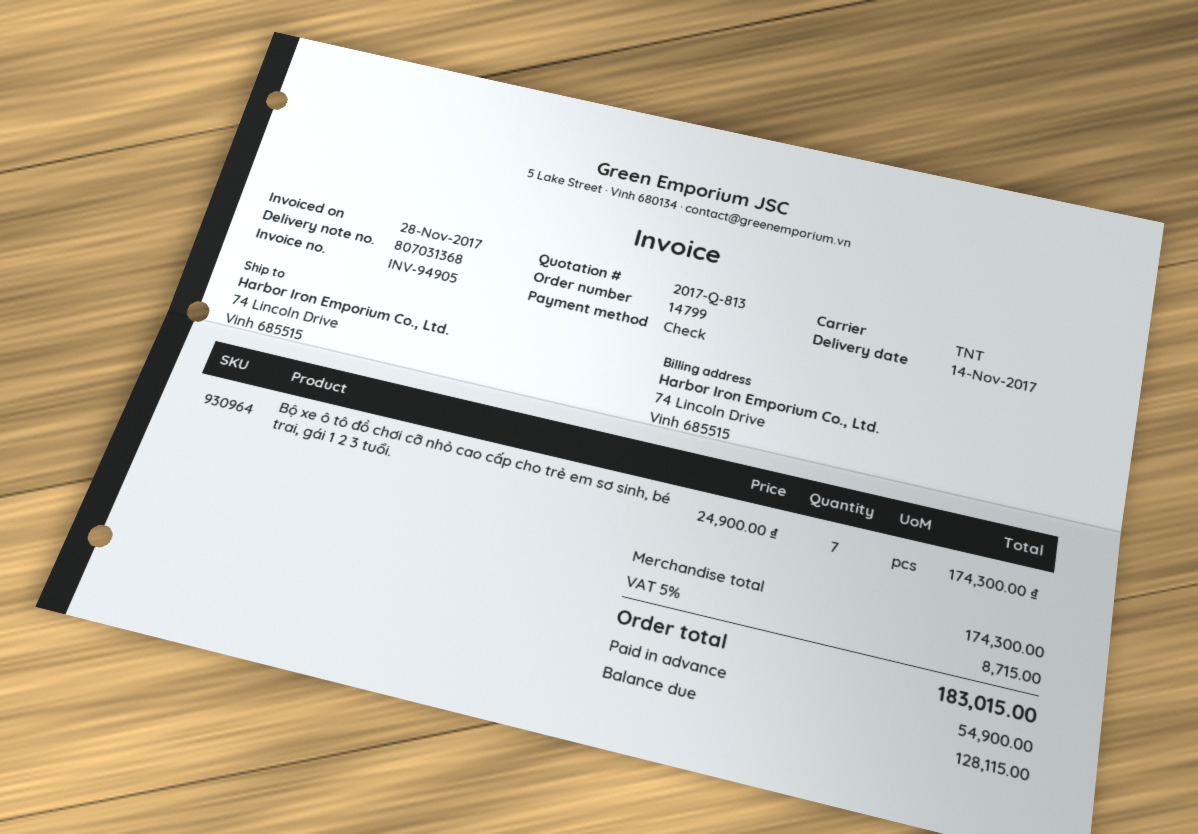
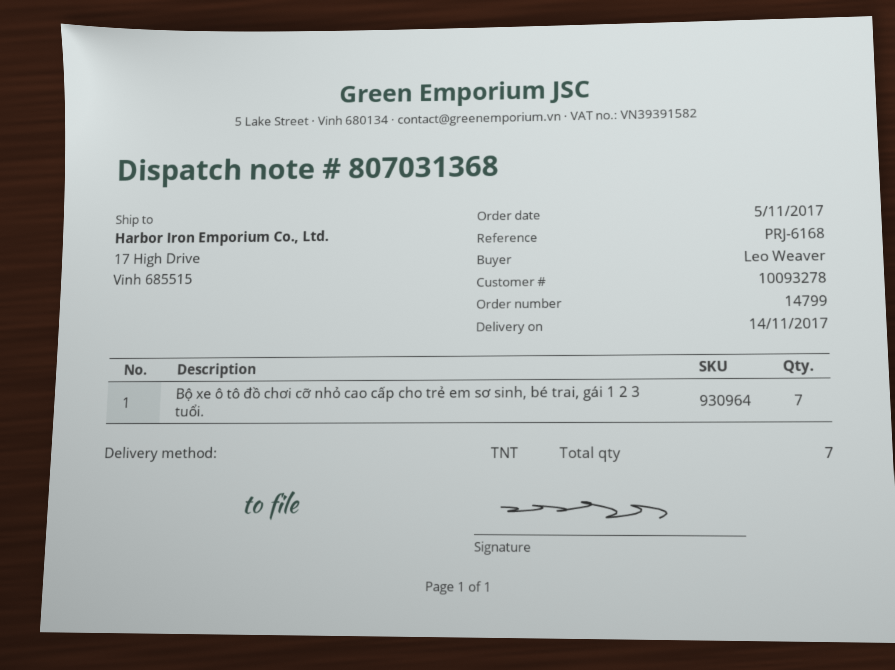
ship to: 74 Lincoln Drive, Vinh 685515 -> 17 High Drive, Vinh 685515

